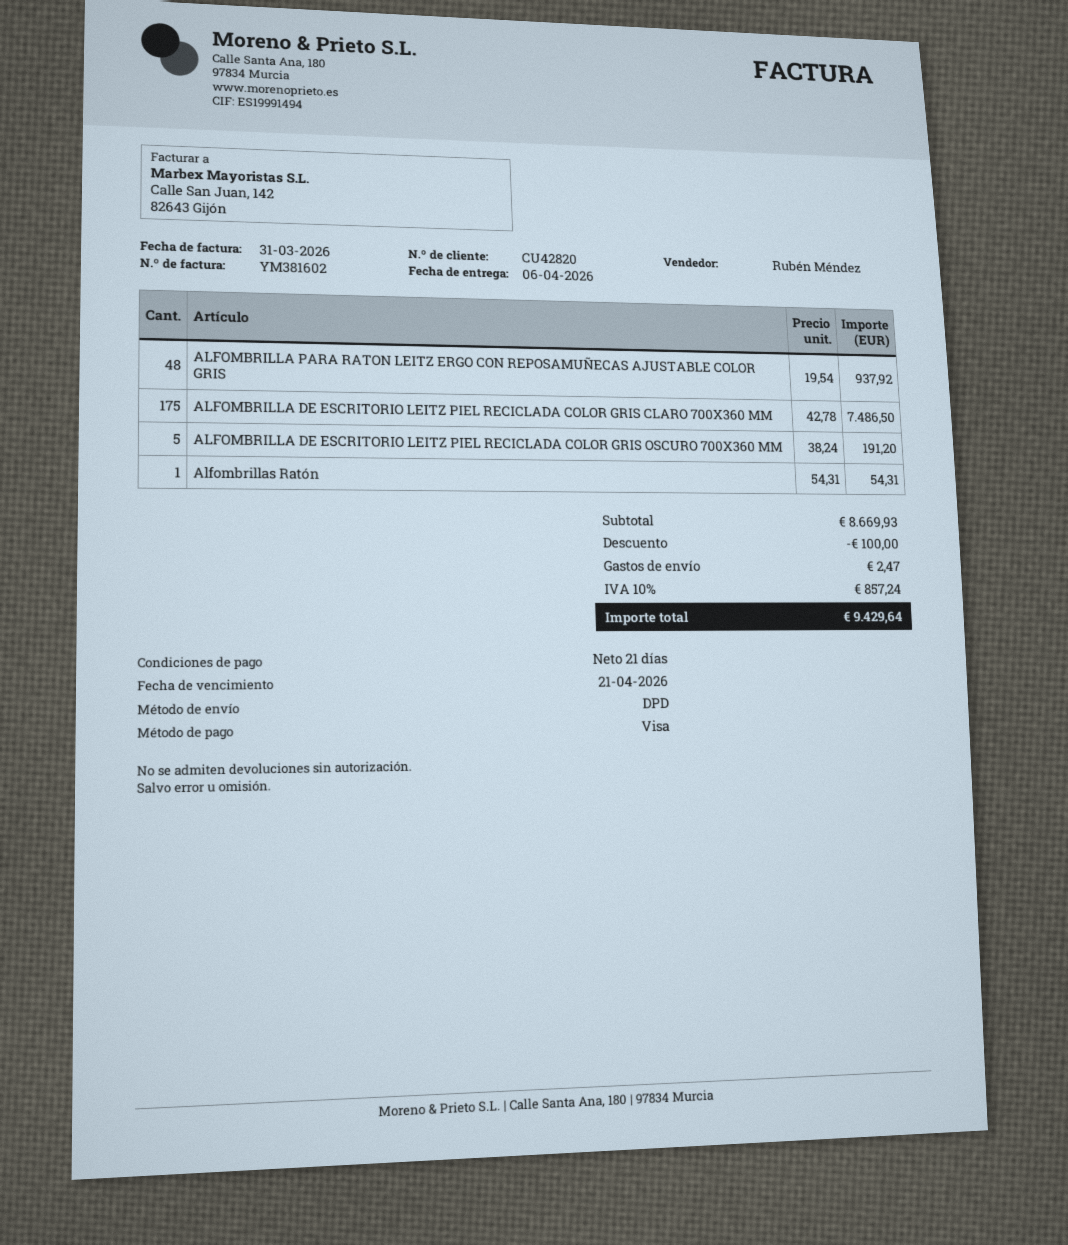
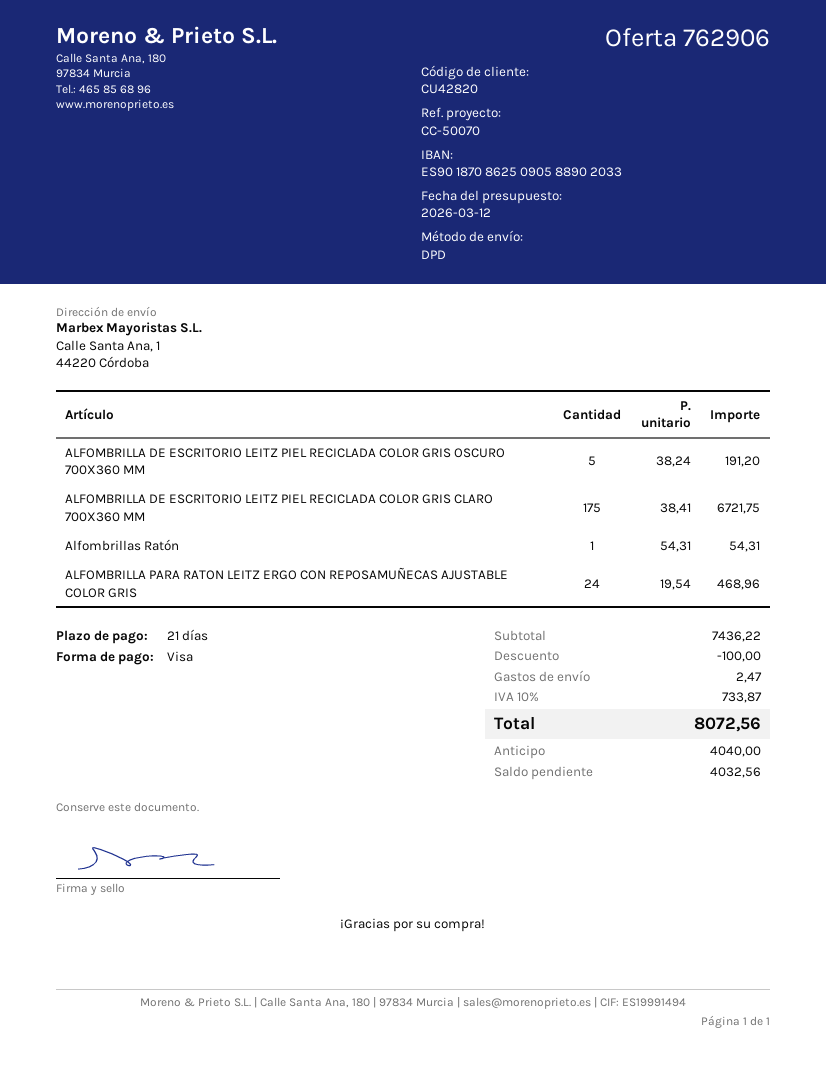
ALFOMBRILLA PARA RATON LEITZ ERGO CON REPOSAMUÑECAS AJUSTABLE COLOR GRIS: 48 x 19.54 = 937.92 -> 24 x 19.54 = 468.96
ALFOMBRILLA DE ESCRITORIO LEITZ PIEL RECICLADA COLOR GRIS CLARO 700X360 MM: 175 x 42.78 = 7486.50 -> 175 x 38.41 = 6721.75
subtotal: 8669.93 -> 7436.22
tax: 10% = 857.24 -> 10% = 733.87
total: 9429.64 -> 8072.56

